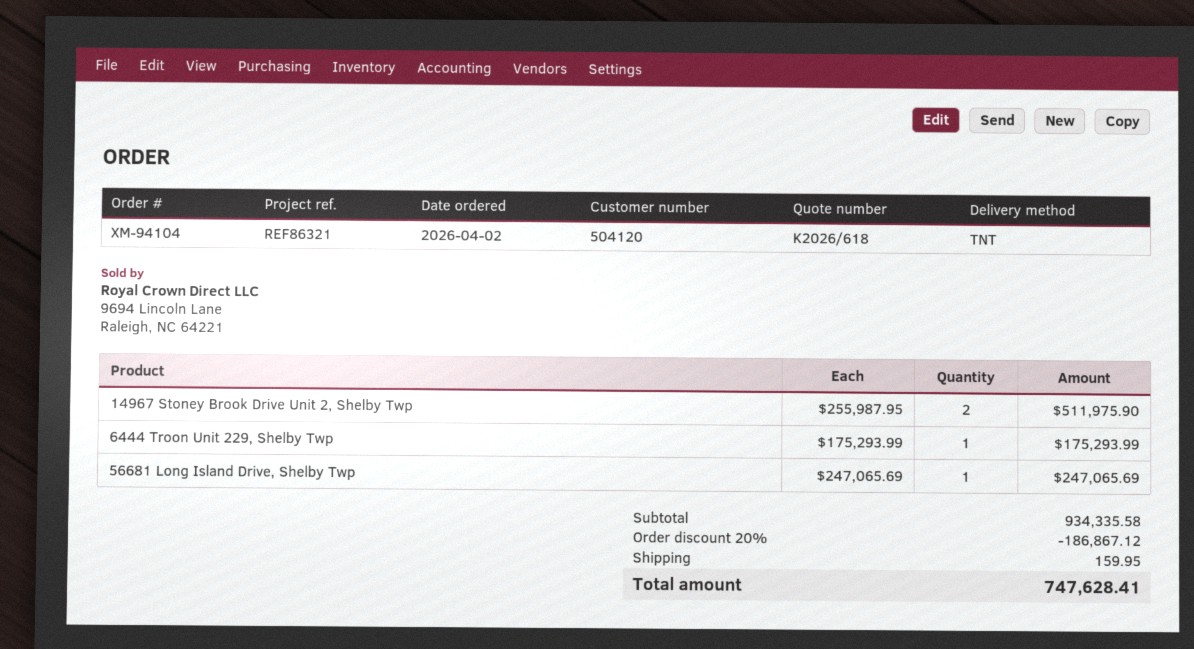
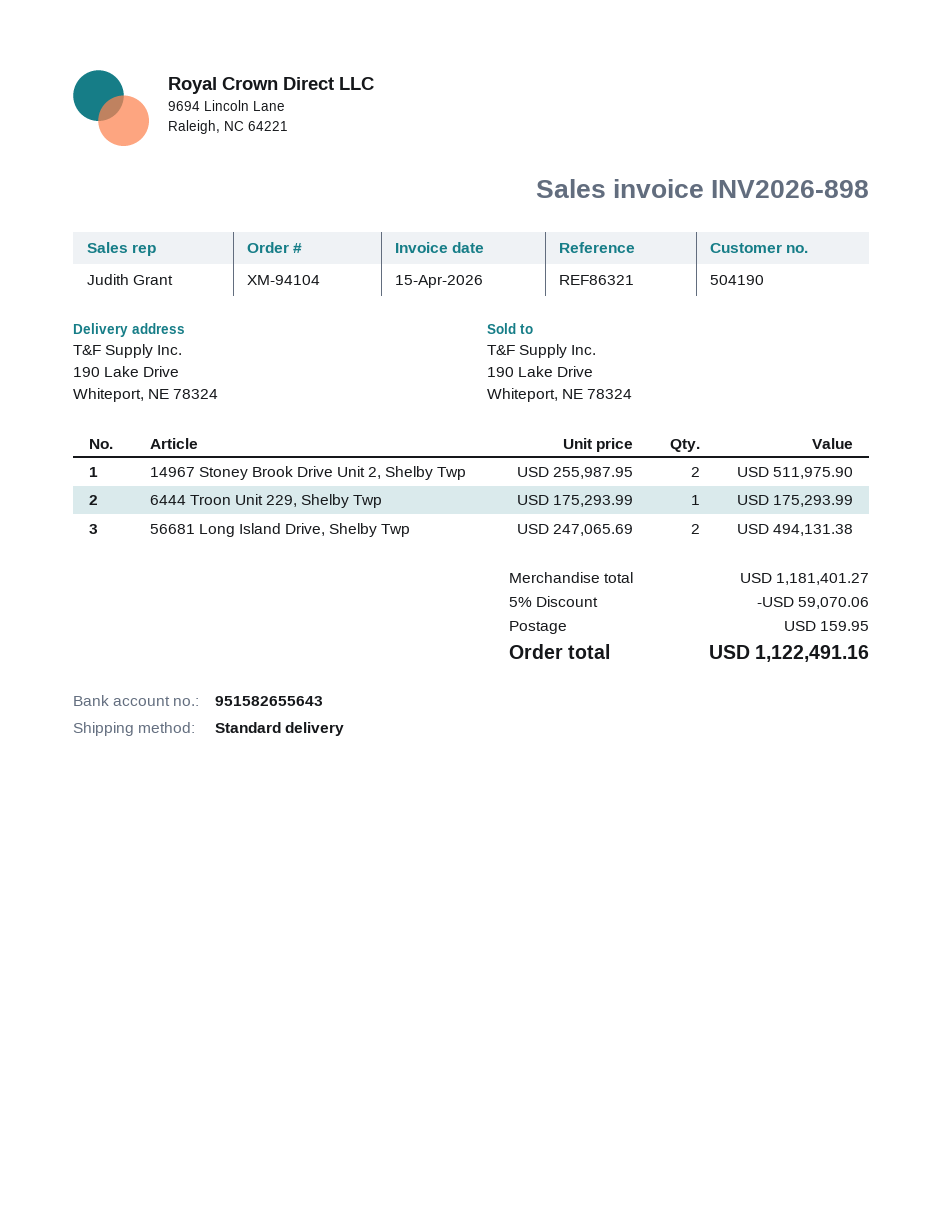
customer number: 504120 -> 504190
shipping method: TNT -> standard
56681 Long Island Drive, Shelby Twp: 1 x 247065.69 = 247065.69 -> 2 x 247065.69 = 494131.38
subtotal: 934335.58 -> 1181401.27
discount: 20% = 186867.12 -> 5% = 59070.06
total: 747628.41 -> 1122491.16

